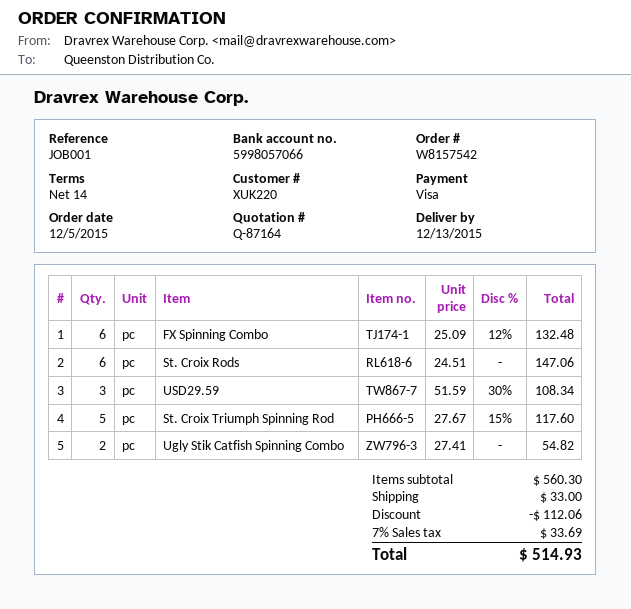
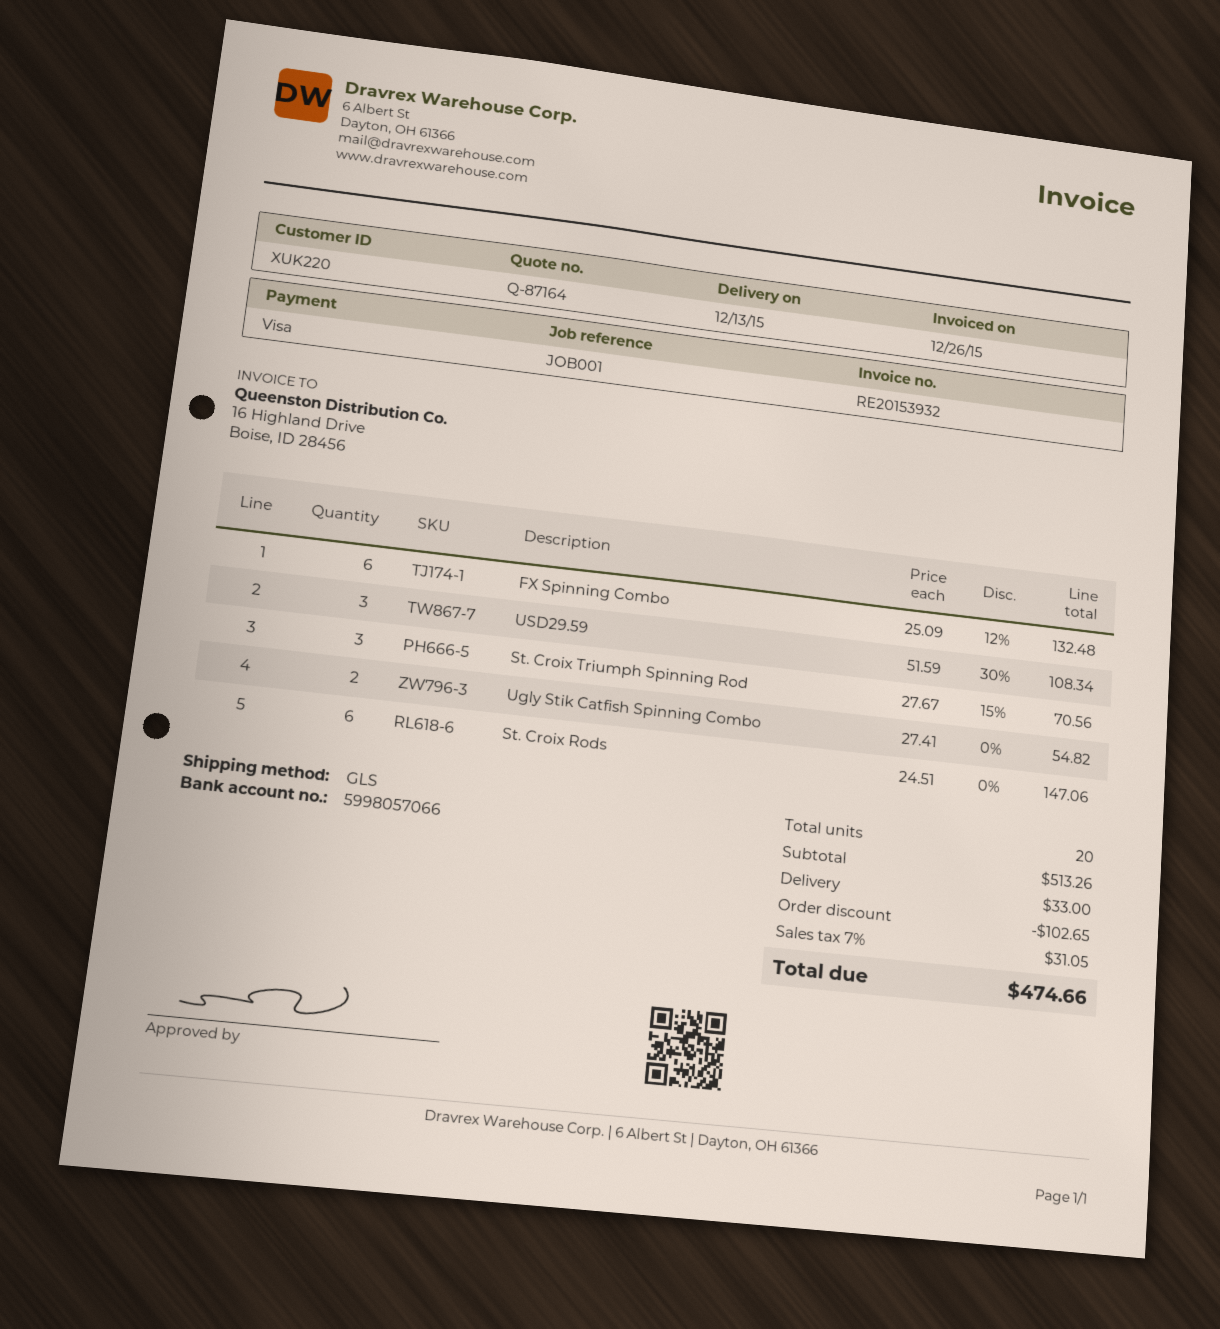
St. Croix Triumph Spinning Rod: 5 x 27.67 - 15% = 117.60 -> 3 x 27.67 - 15% = 70.56
subtotal: 560.30 -> 513.26
discount: 112.06 -> 102.65
tax: 7% = 33.69 -> 7% = 31.05
total: 514.93 -> 474.66

